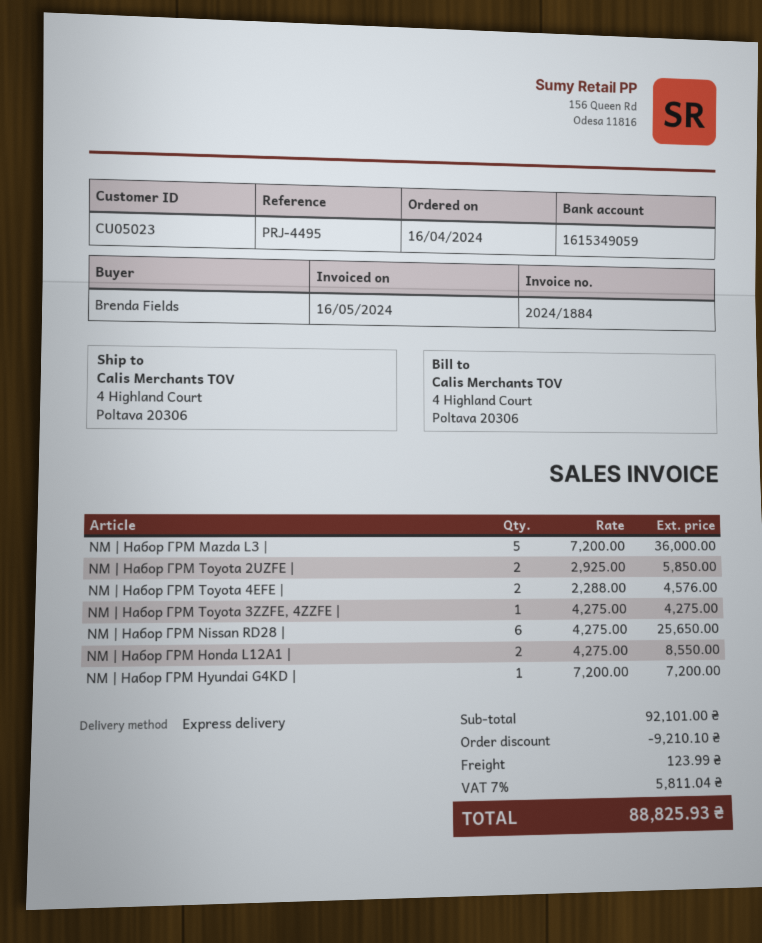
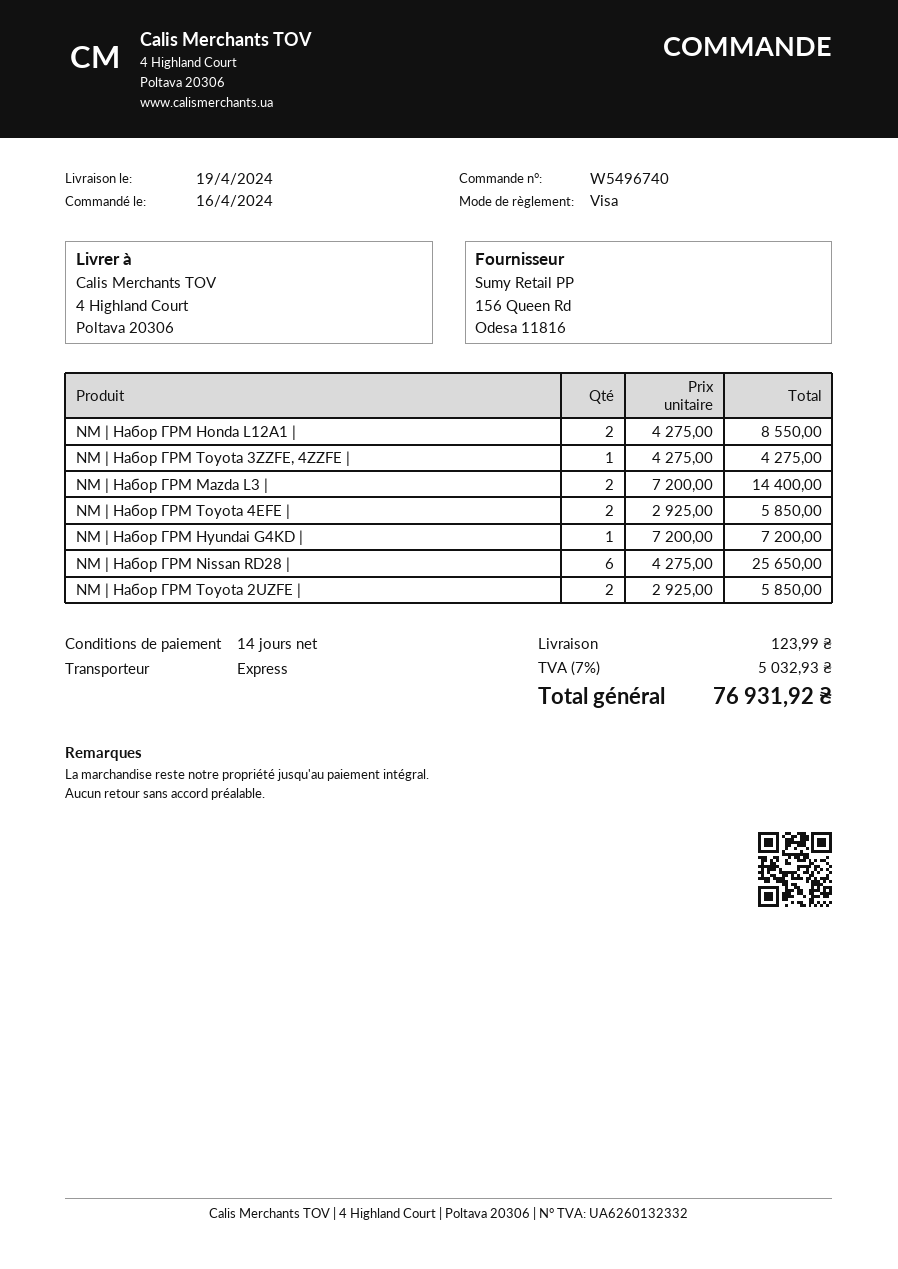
NM | Набор ГРМ Mazda L3 |: 5 x 7200.00 = 36000.00 -> 2 x 7200.00 = 14400.00
NM | Набор ГРМ Toyota 4EFE |: 2 x 2288.00 = 4576.00 -> 2 x 2925.00 = 5850.00
discount: 9210.10 -> none
tax: 7% = 5811.04 -> 7% = 5032.93
total: 88825.93 -> 76931.92

